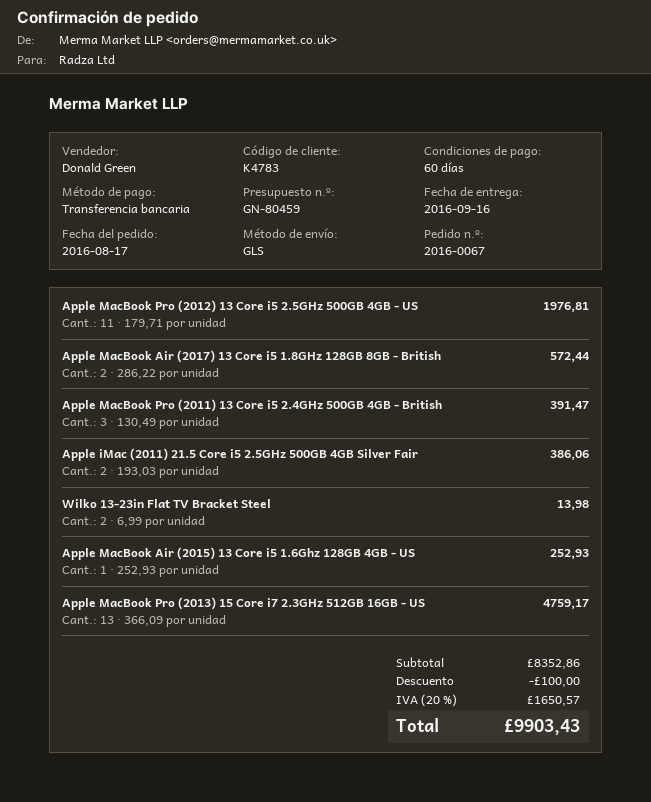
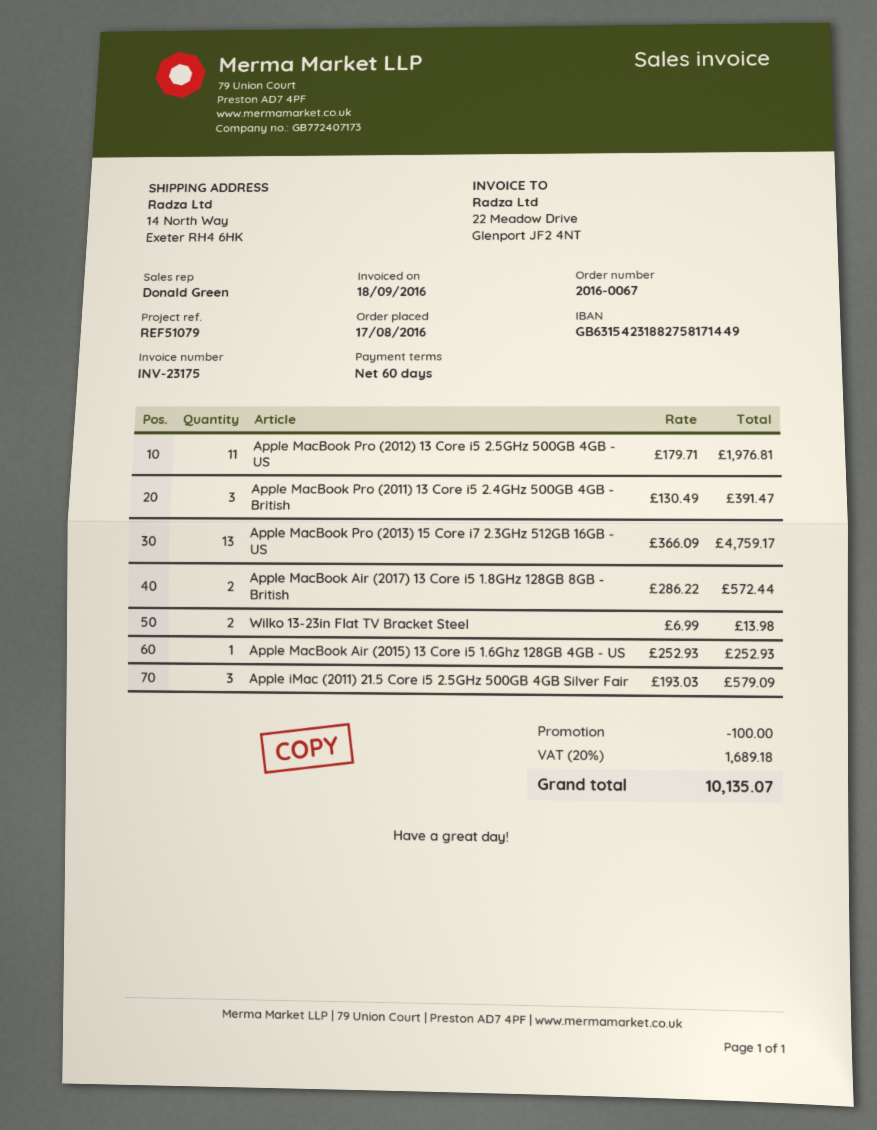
Apple iMac (2011) 21.5 Core i5 2.5GHz 500GB 4GB Silver Fair: 2 x 193.03 = 386.06 -> 3 x 193.03 = 579.09
tax: 20% = 1650.57 -> 20% = 1689.18
total: 9903.43 -> 10135.07

